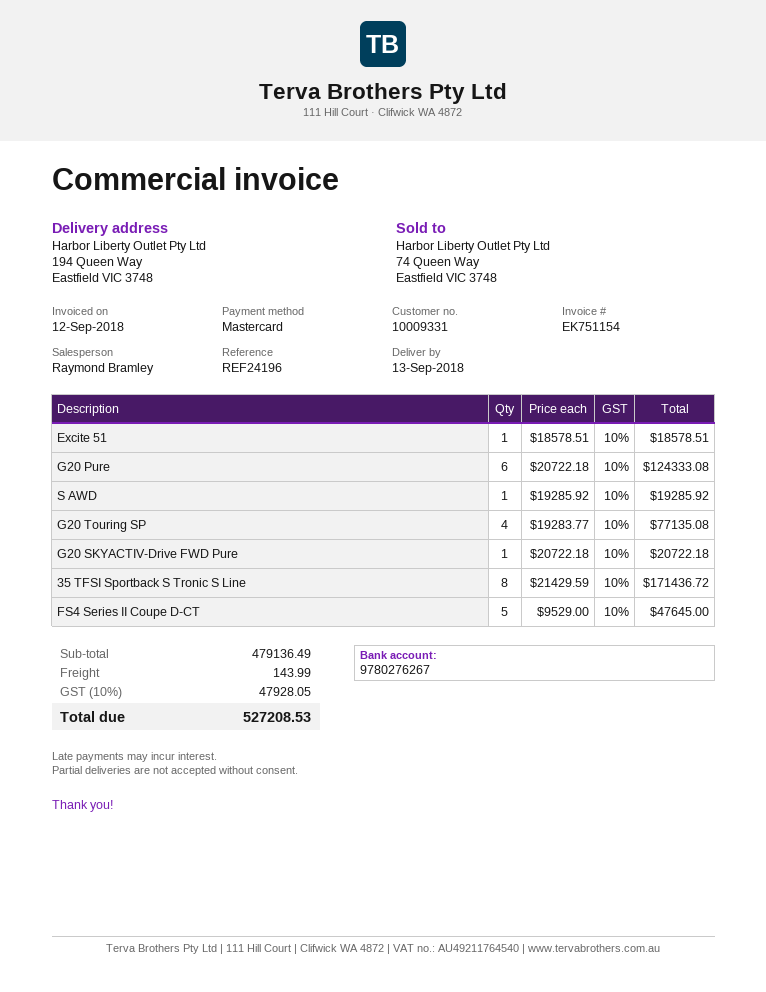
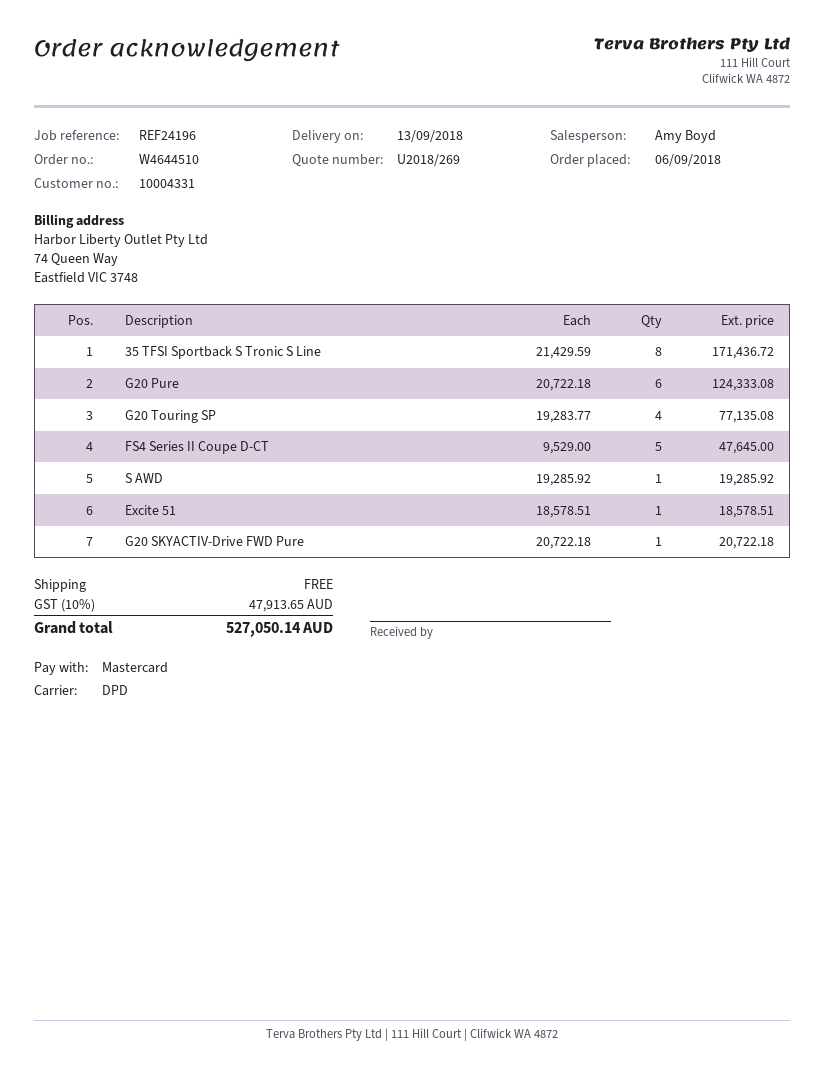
customer number: 10009331 -> 10004331
sales rep: Raymond Bramley -> Amy Boyd
shipping: 143.99 -> 0.00
tax: 10% = 47928.05 -> 10% = 47913.65
total: 527208.53 -> 527050.14

